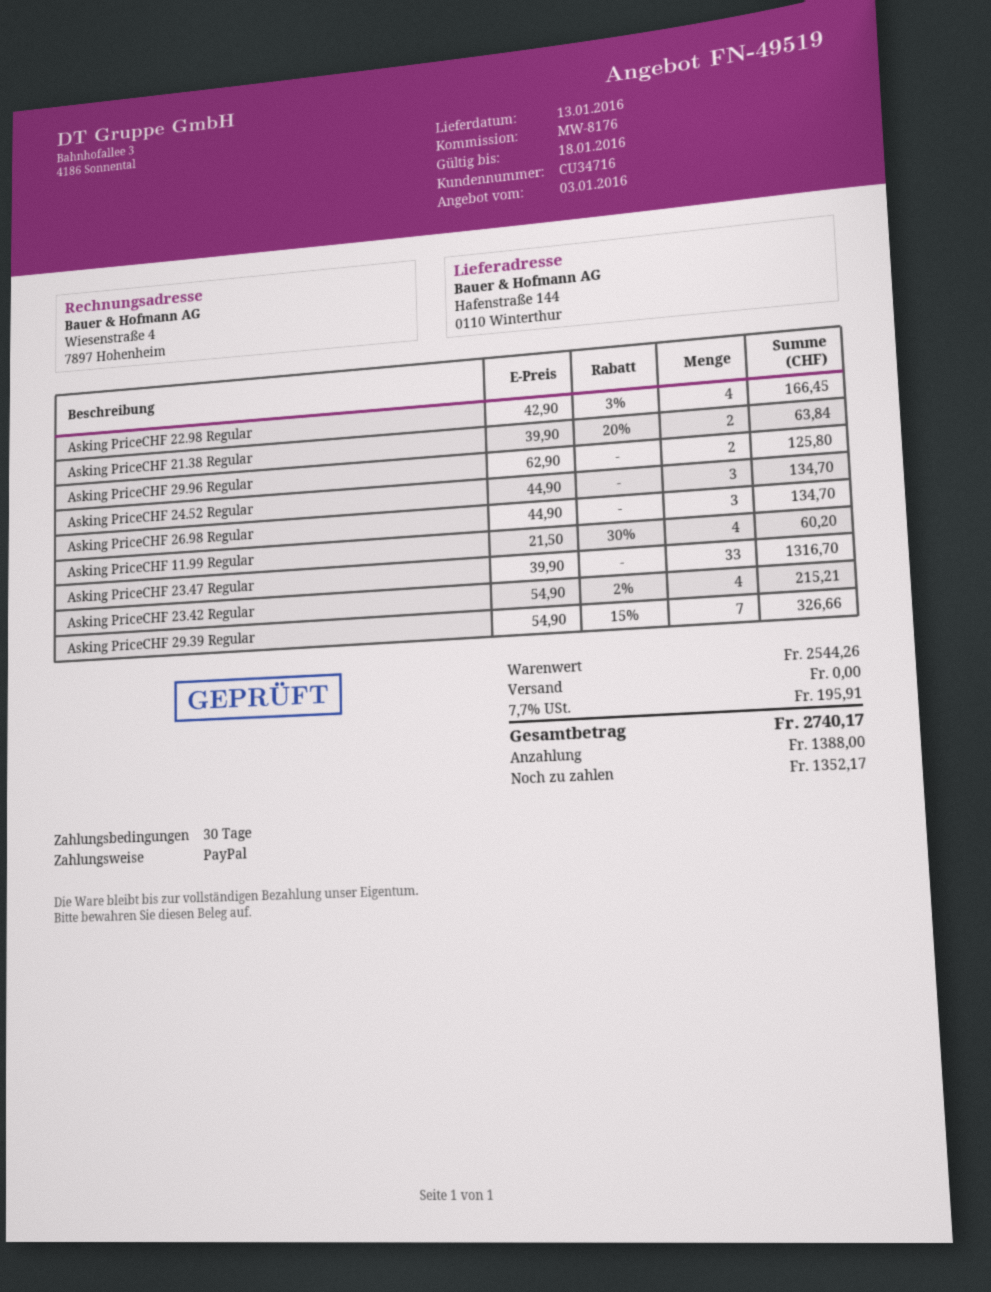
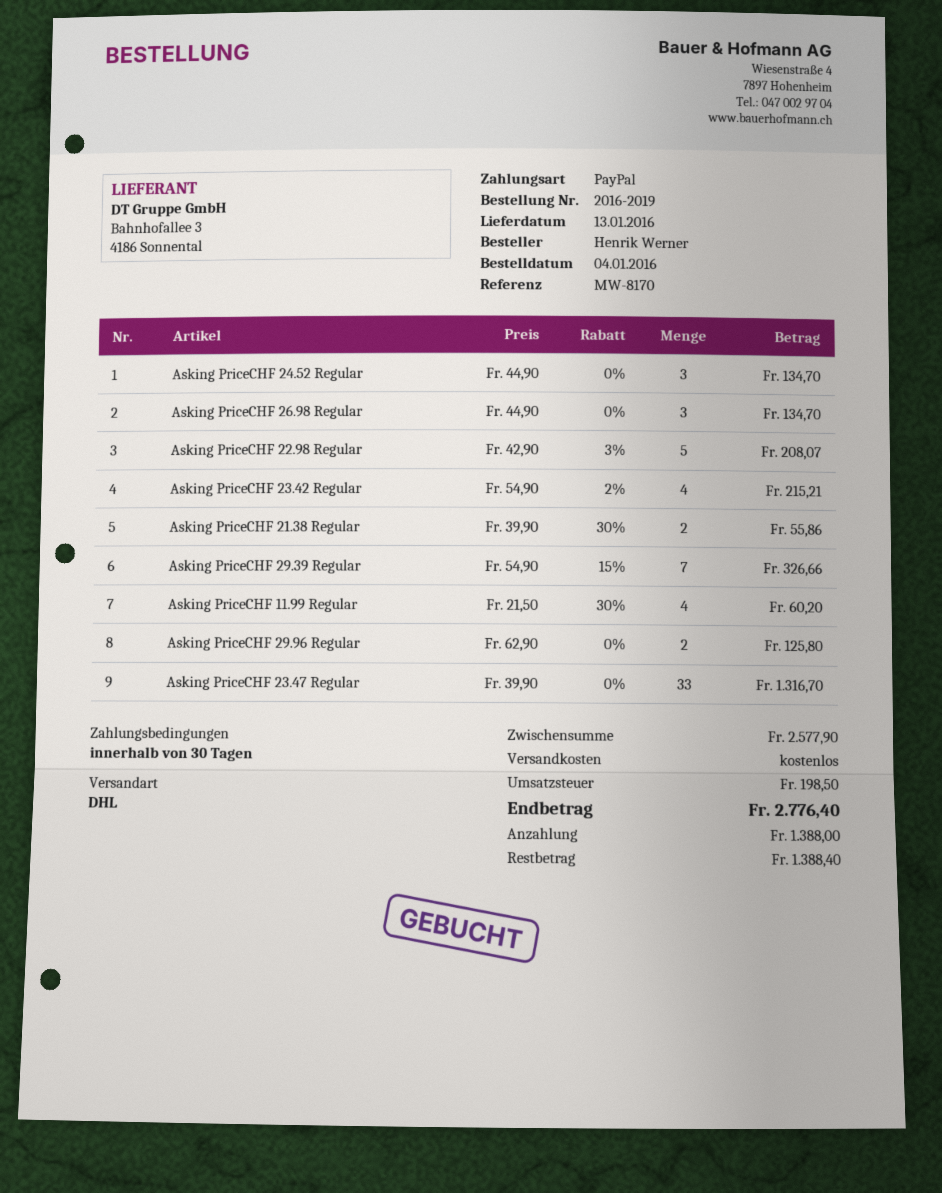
reference: MW-8176 -> MW-8170
Asking PriceCHF 22.98 Regular: 4 x 42.90 - 3% = 166.45 -> 5 x 42.90 - 3% = 208.07
Asking PriceCHF 21.38 Regular: 2 x 39.90 - 20% = 63.84 -> 2 x 39.90 - 30% = 55.86
subtotal: 2544.26 -> 2577.90
tax: 195.91 -> 198.50
total: 2740.17 -> 2776.40
balance: 1352.17 -> 1388.40

